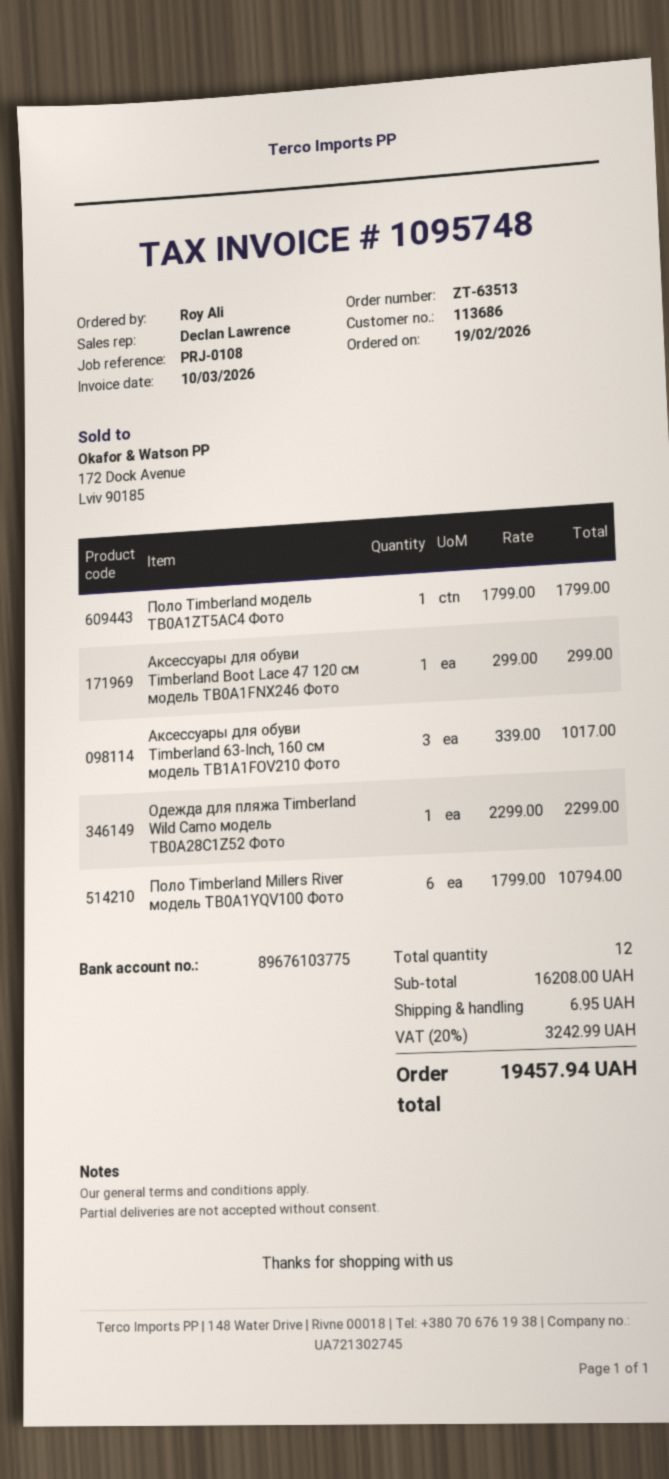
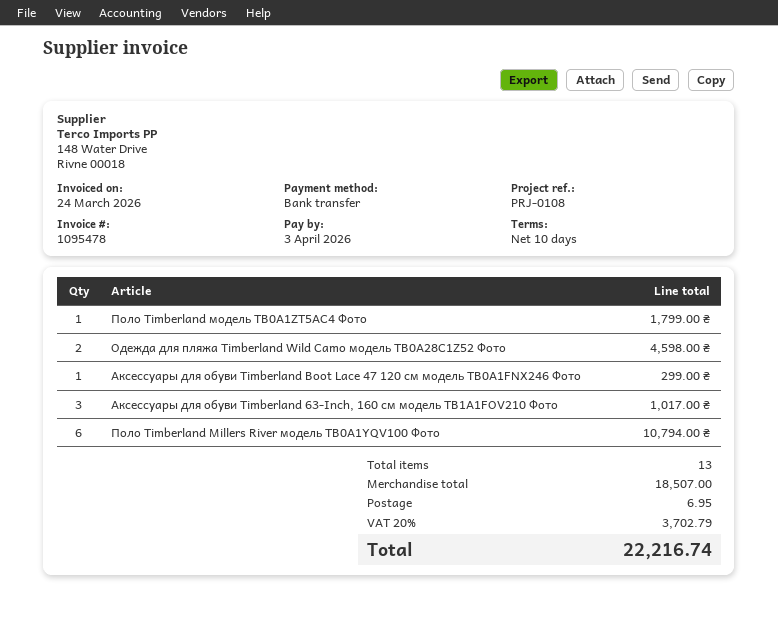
invoice number: 1095748 -> 1095478
invoice date: 2026-03-10 -> 2026-03-24
Одежда для пляжа Timberland Wild Camo модель TB0A28C1Z52 Фото: 1 for 2299.00 -> 2 for 4598.00
total quantity: 12 -> 13
subtotal: 16208.00 -> 18507.00
tax: 20% = 3242.99 -> 20% = 3702.79
total: 19457.94 -> 22216.74

